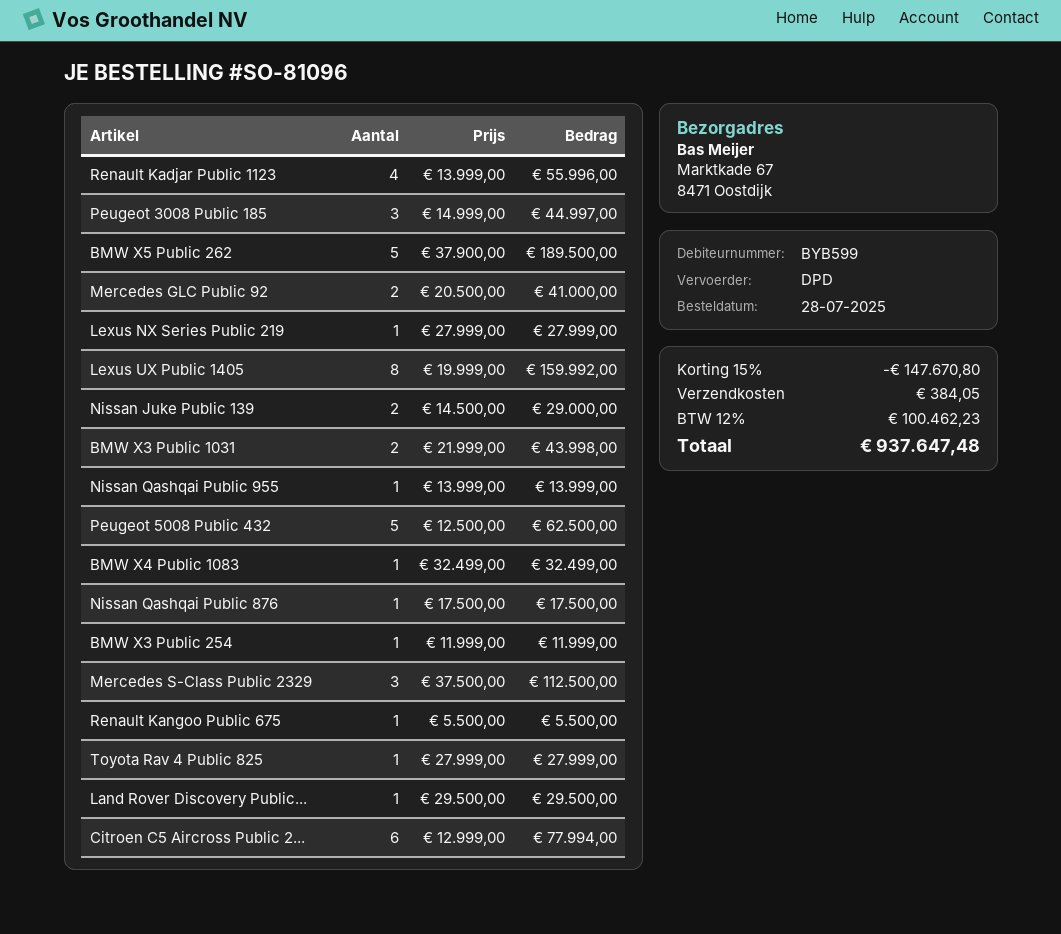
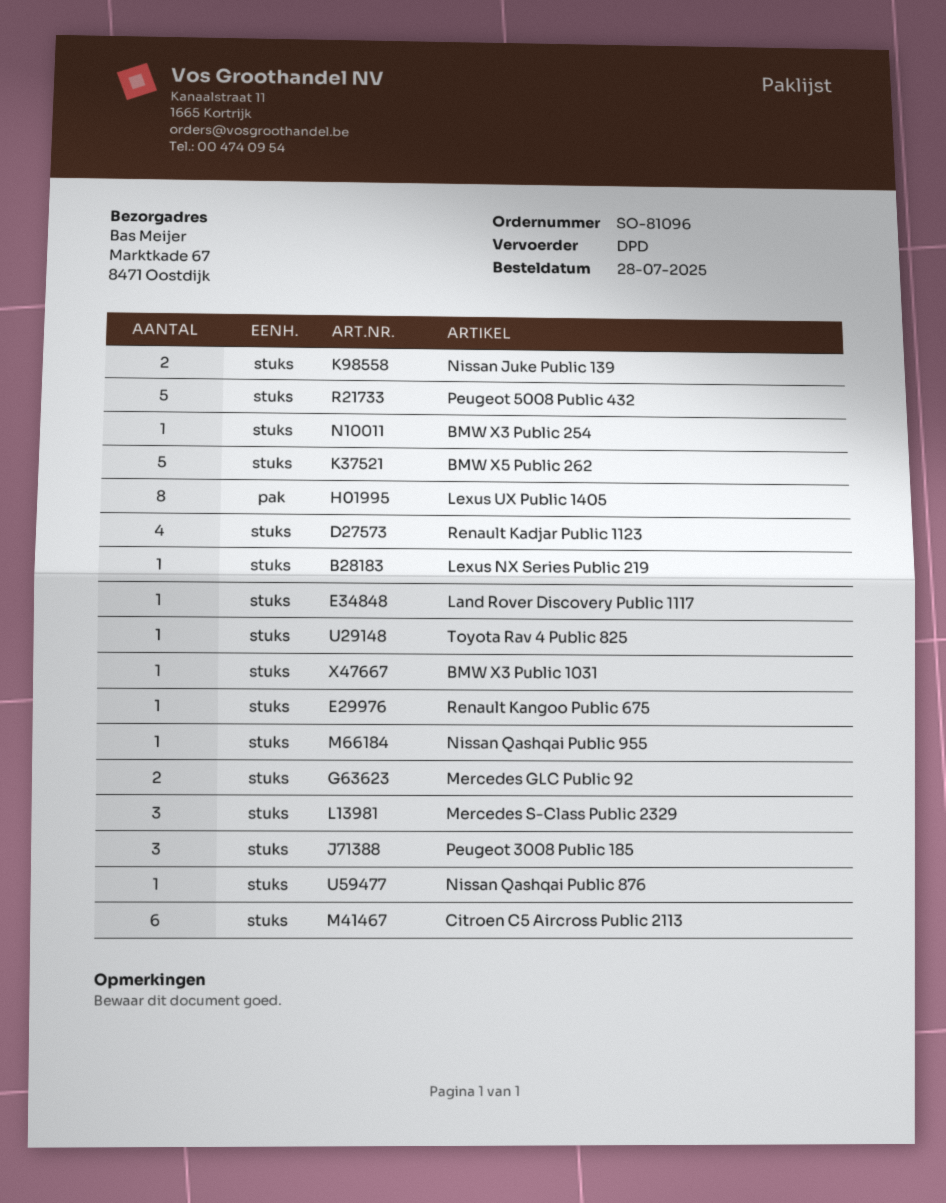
BMW X3 Public 1031: 2 -> 1
BMW X4 Public 1083: 1 -> none

